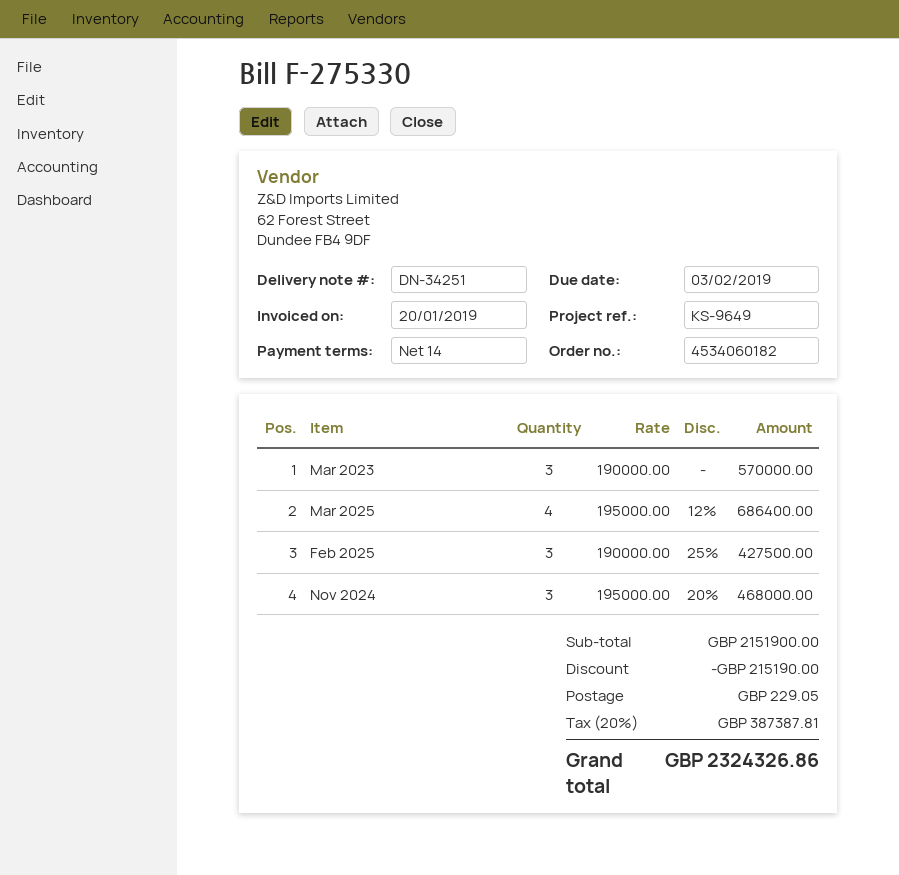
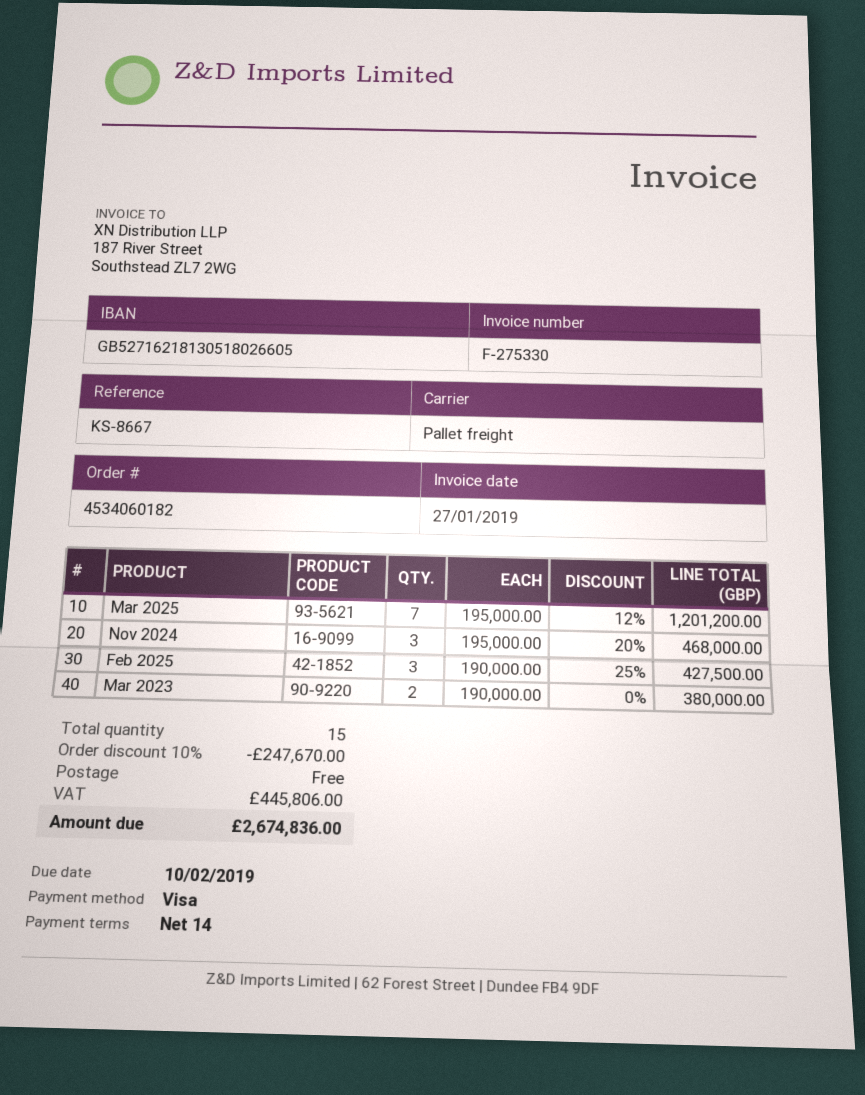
invoice date: 2019-01-20 -> 2019-01-27
due date: 2019-02-03 -> 2019-02-10
reference: KS-9649 -> KS-8667
Mar 2023: 3 x 190000.00 = 570000.00 -> 2 x 190000.00 = 380000.00
Mar 2025: 4 x 195000.00 - 12% = 686400.00 -> 7 x 195000.00 - 12% = 1201200.00
discount: 215190.00 -> 247670.00
shipping: 229.05 -> 0.00
tax: 387387.81 -> 445806.00
total: 2324326.86 -> 2674836.00

